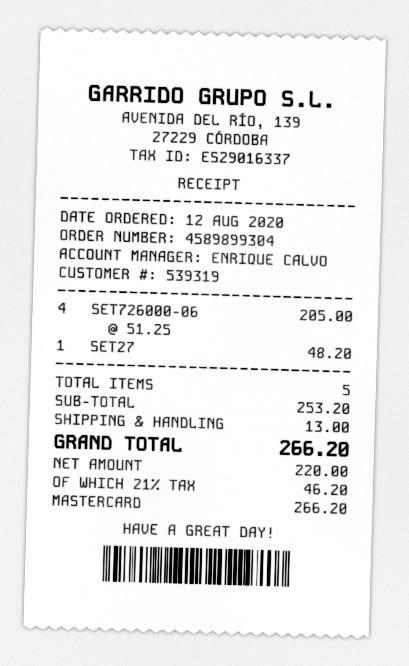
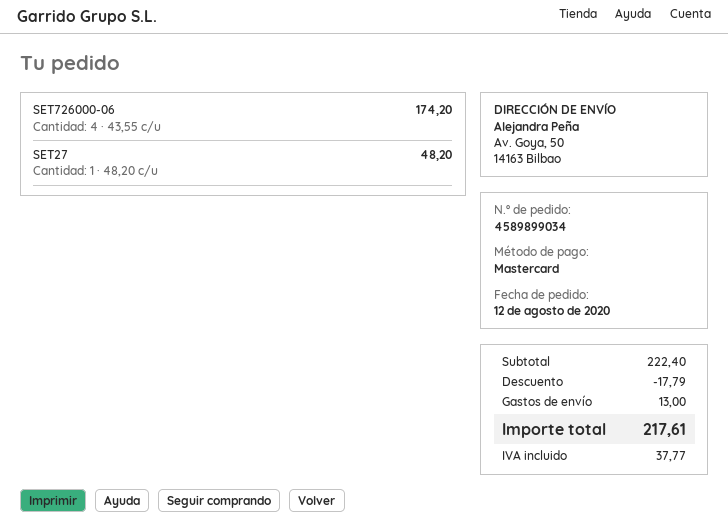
order number: 4589899304 -> 4589899034
SET726000-06: 4 x 51.25 = 205.00 -> 4 x 43.55 = 174.20
subtotal: 253.20 -> 222.40
discount: none -> 17.79
tax: 46.20 -> 37.77
total: 266.20 -> 217.61

